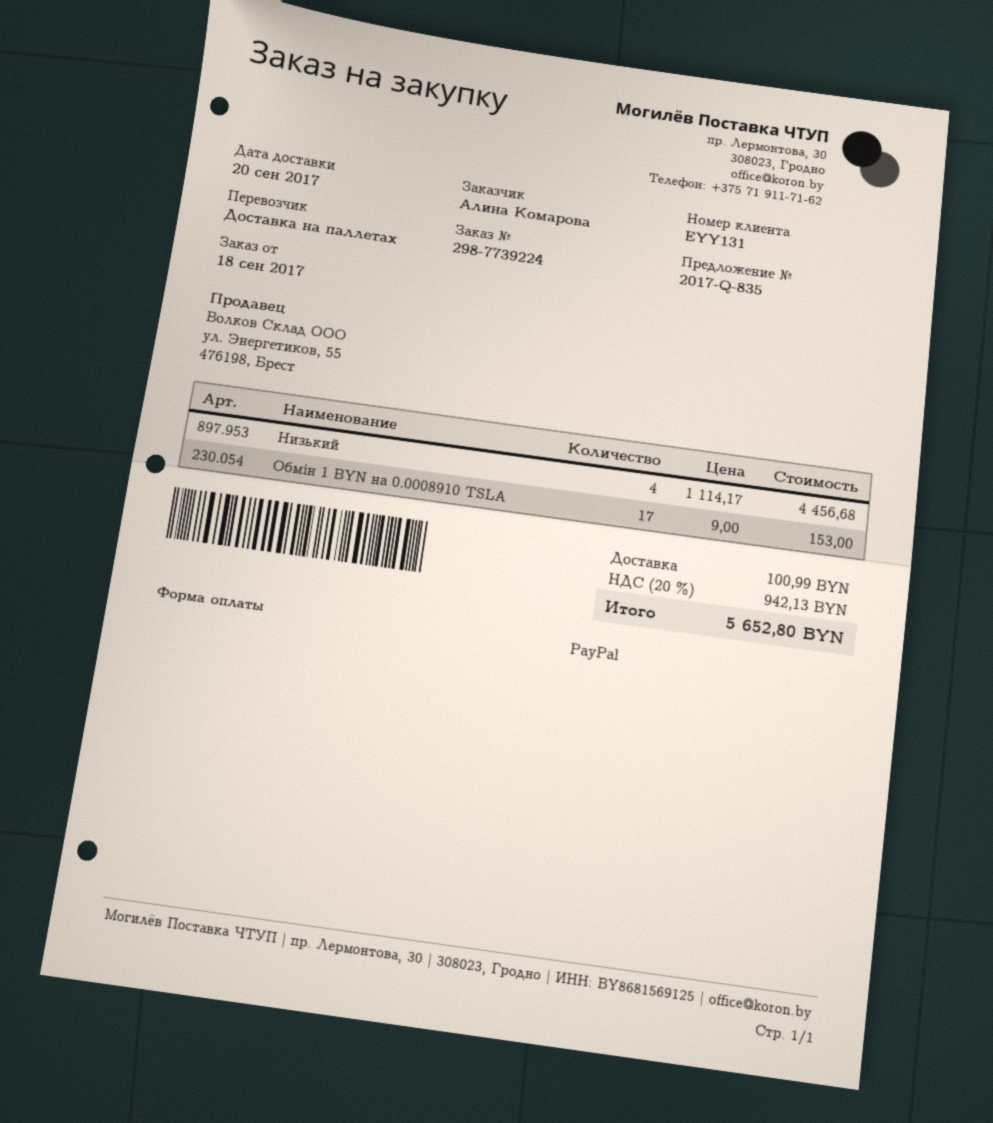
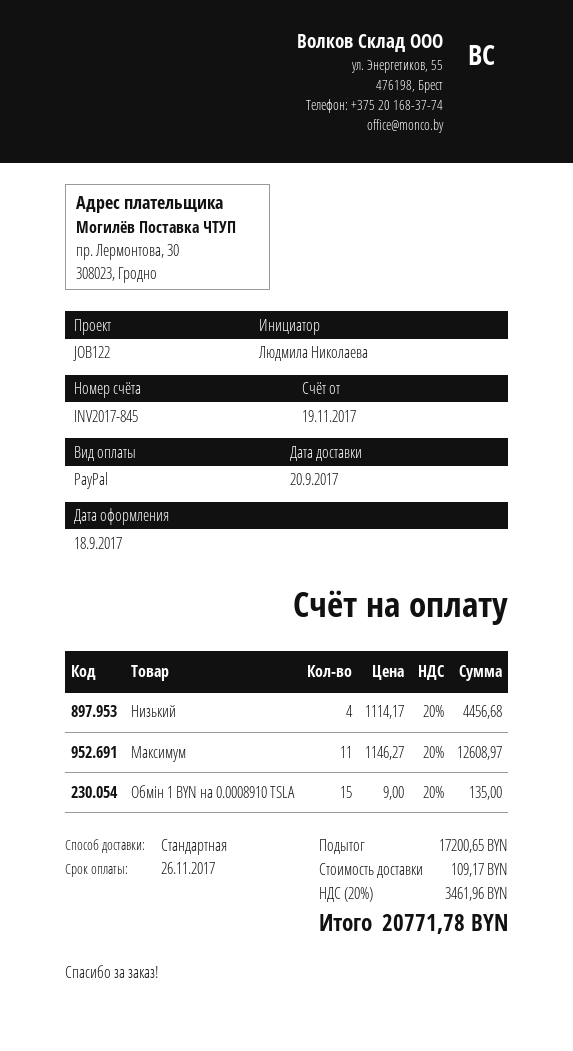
ordered by: Алина Комарова -> Людмила Николаева
shipping method: pallet freight -> standard
Обмін 1 BYN на 0.0008910 TSLA: 17 x 9.00 = 153.00 -> 15 x 9.00 = 135.00
Максимум: none -> 11 x 1146.27 = 12608.97
shipping: 100.99 -> 109.17
tax: 20% = 942.13 -> 20% = 3461.96
total: 5652.80 -> 20771.78

